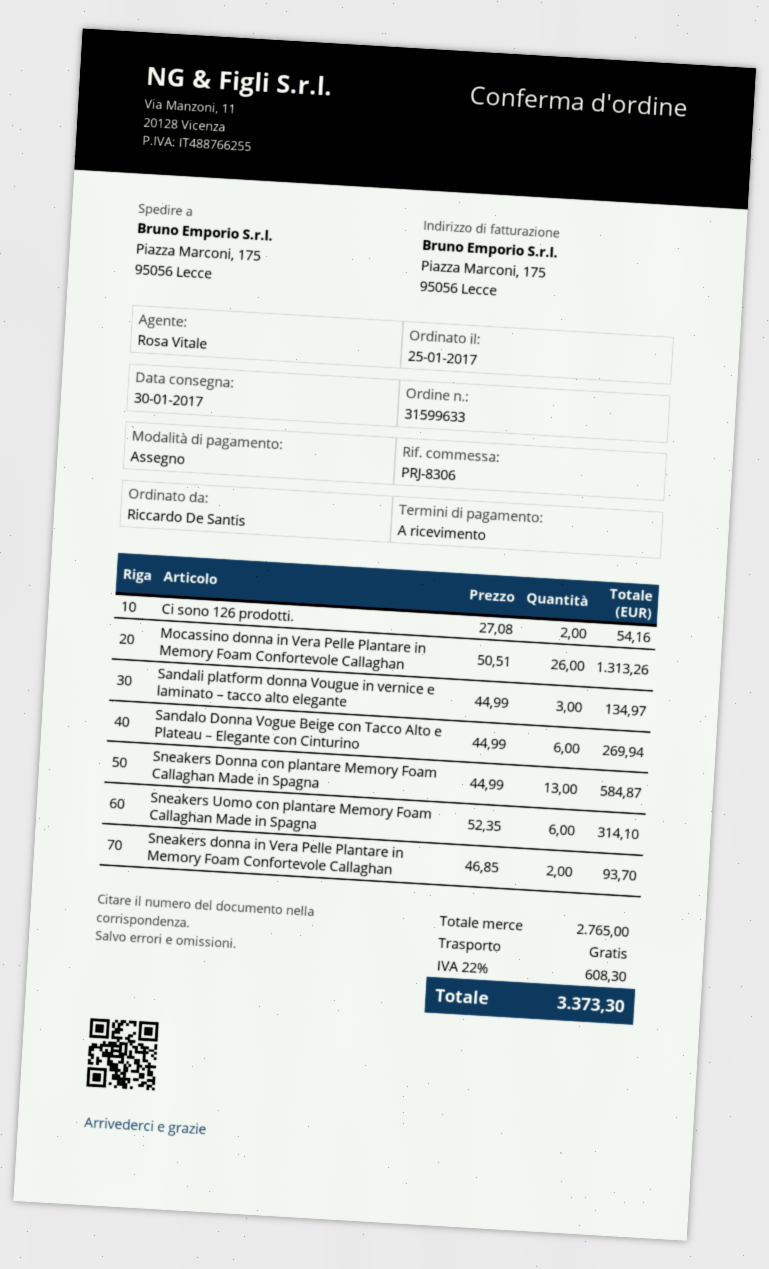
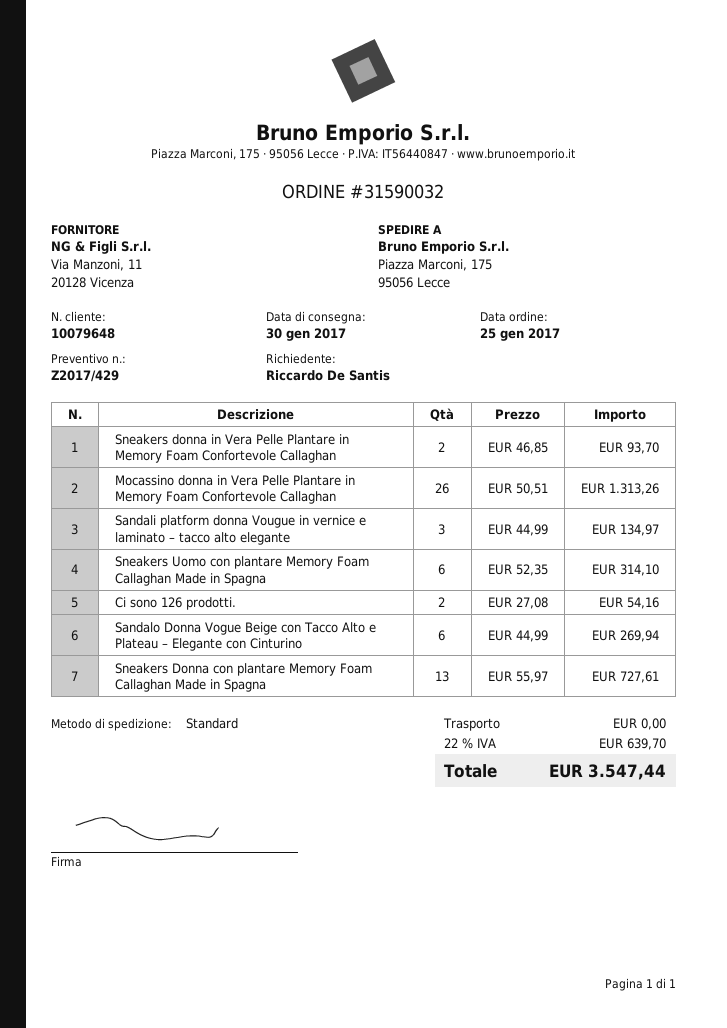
order number: 31599633 -> 31590032
Sneakers Donna con plantare Memory Foam Callaghan Made in Spagna: 13 x 44.99 = 584.87 -> 13 x 55.97 = 727.61
tax: 22% = 608.30 -> 22% = 639.70
total: 3373.30 -> 3547.44

